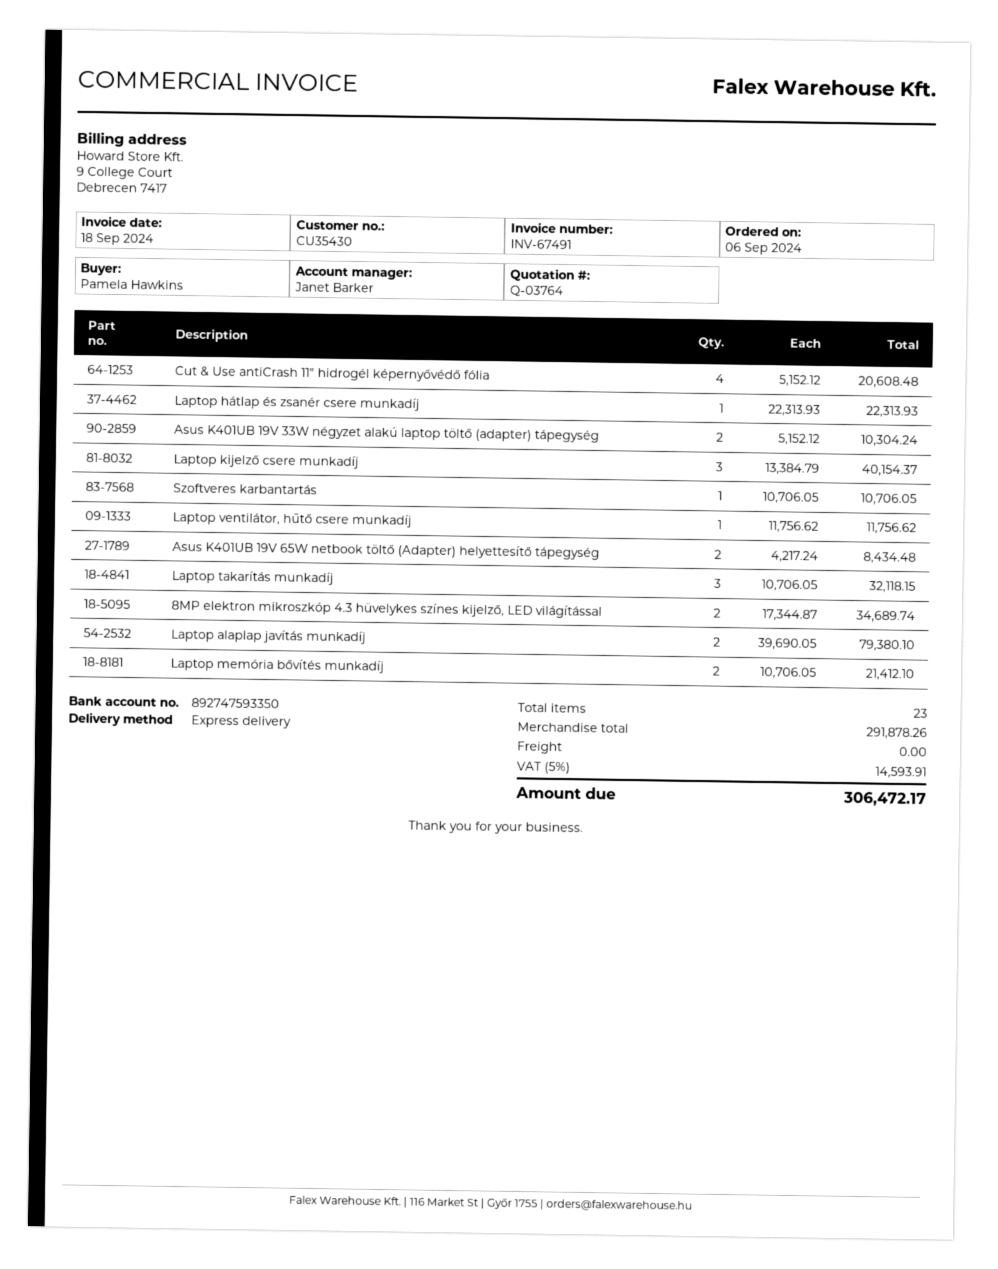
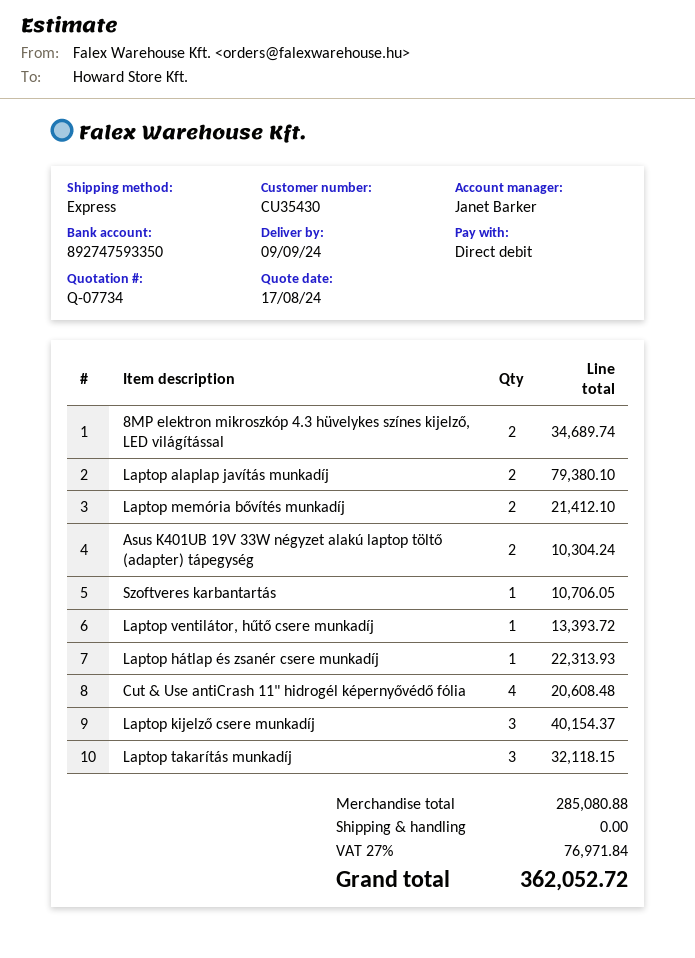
quote number: Q-03764 -> Q-07734
Laptop ventilátor, hűtő csere munkadíj: 1 for 11756.62 -> 1 for 13393.72
Asus K401UB 19V 65W netbook töltő (Adapter) helyettesítő tápegység: 2 for 8434.48 -> none
subtotal: 291878.26 -> 285080.88
tax: 5% = 14593.91 -> 27% = 76971.84
total: 306472.17 -> 362052.72

